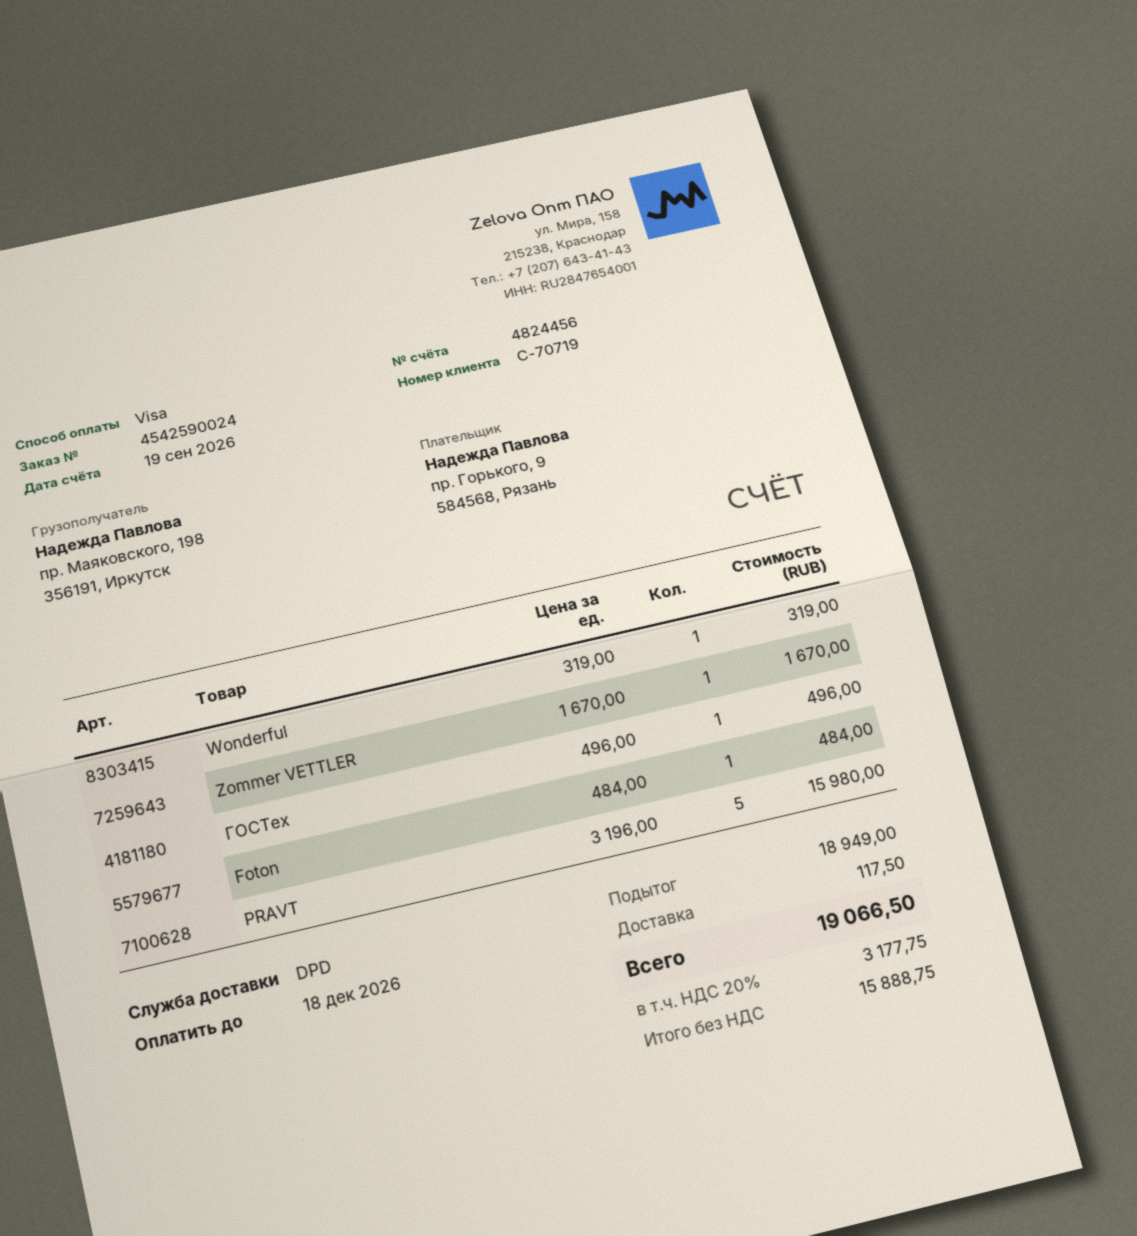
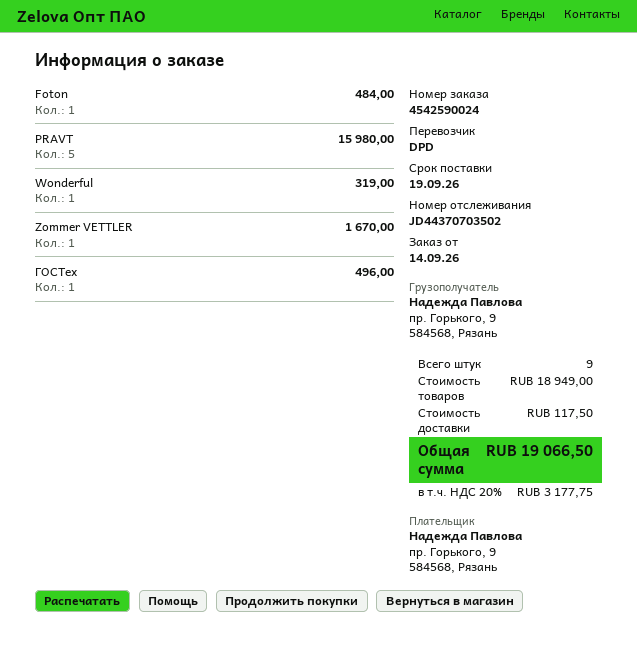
ship to: пр. Маяковского, 198, 356191, Иркутск -> пр. Горького, 9, 584568, Рязань

